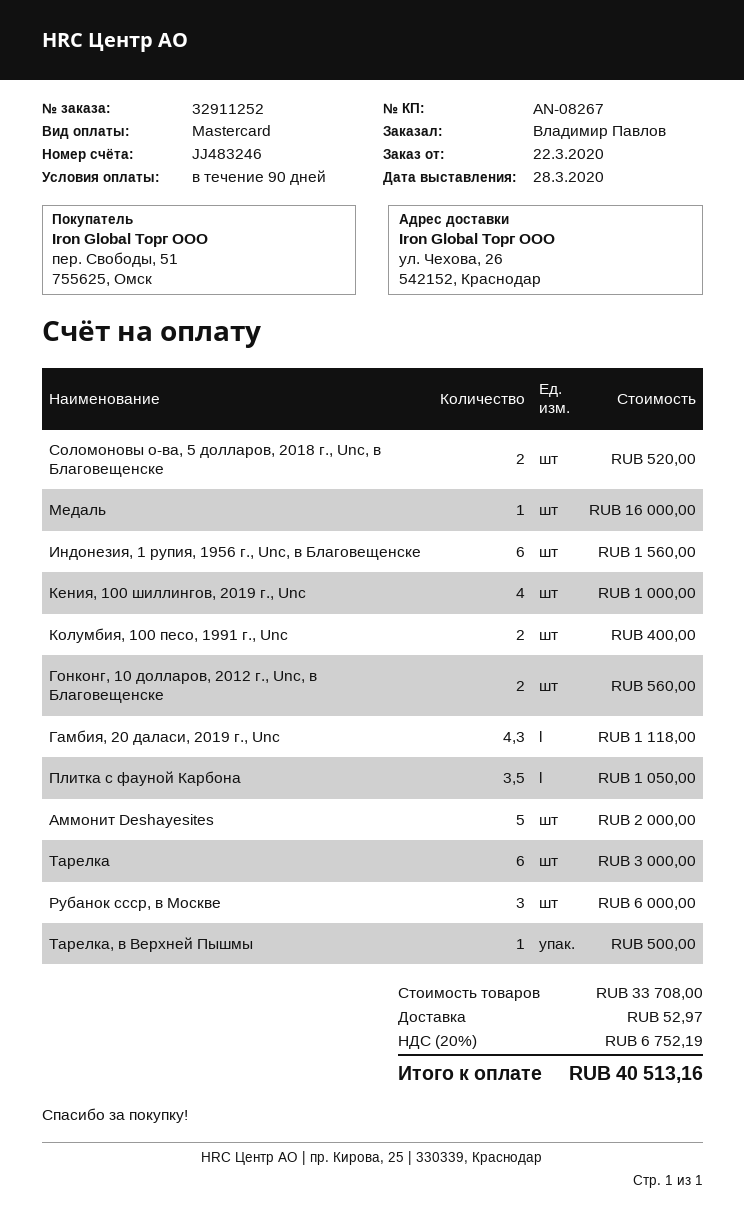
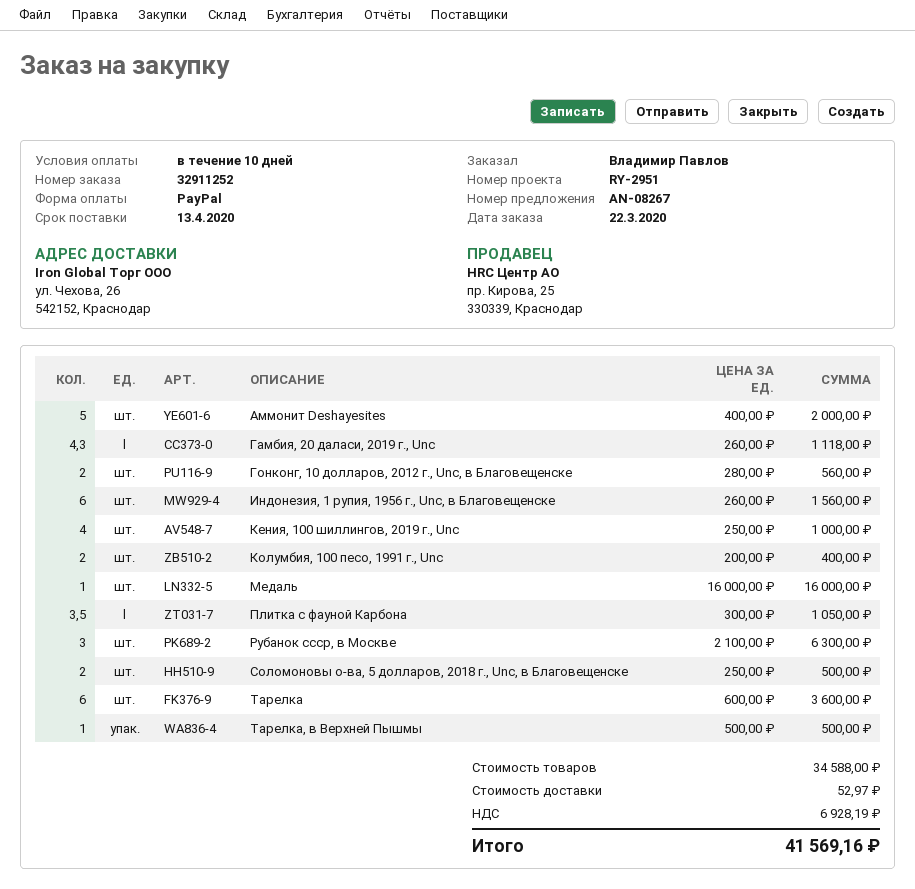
payment terms: 90 days -> 10 days
payment method: Mastercard -> PayPal
Соломоновы о-ва, 5 долларов, 2018 г., Unc, в Благовещенске: 2 for 520.00 -> 2 for 500.00
Тарелка: 6 for 3000.00 -> 6 for 3600.00
Рубанок ссср, в Москве: 3 for 6000.00 -> 3 for 6300.00
subtotal: 33708.00 -> 34588.00
tax: 6752.19 -> 6928.19
total: 40513.16 -> 41569.16

